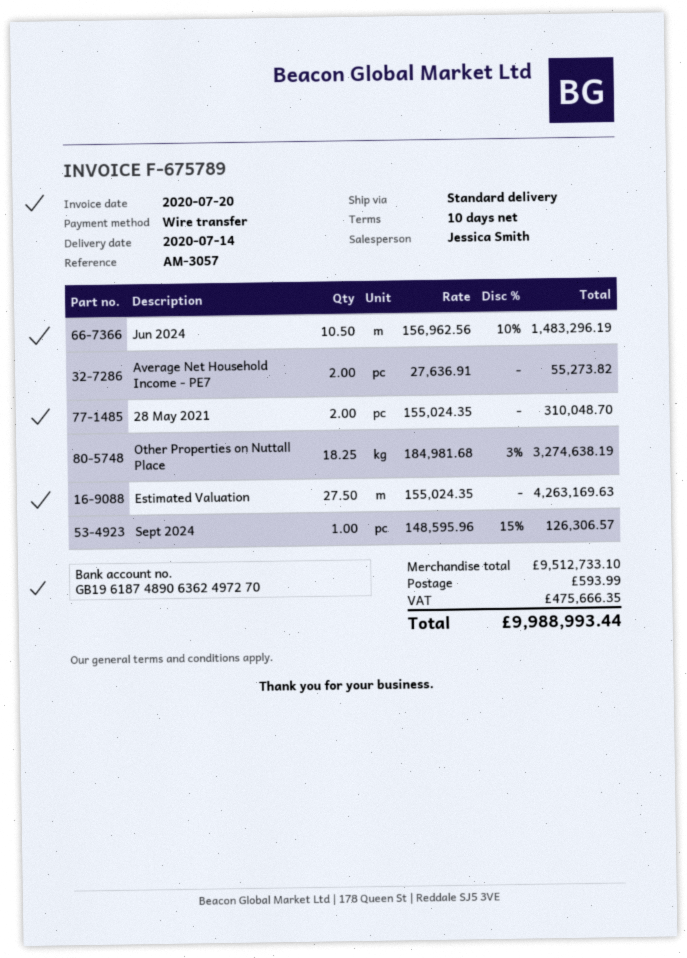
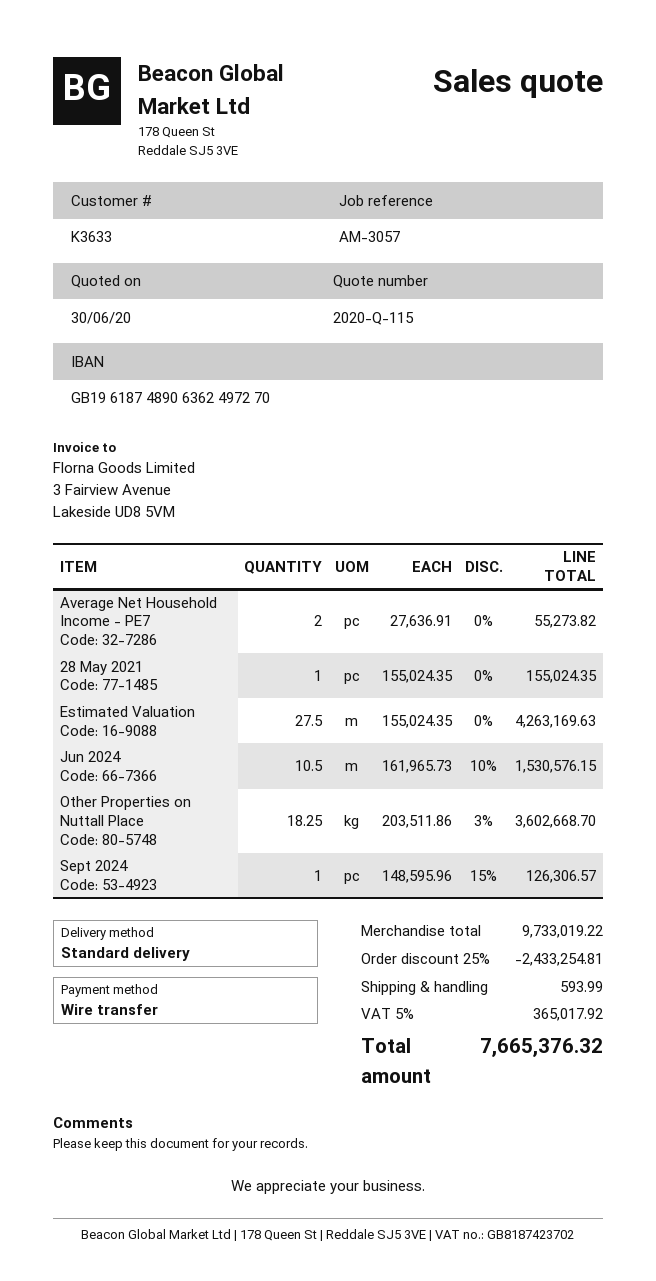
Jun 2024: 10.5 x 156962.56 - 10% = 1483296.19 -> 10.5 x 161965.73 - 10% = 1530576.15
28 May 2021: 2 x 155024.35 = 310048.70 -> 1 x 155024.35 = 155024.35
Other Properties on Nuttall Place: 18.25 x 184981.68 - 3% = 3274638.19 -> 18.25 x 203511.86 - 3% = 3602668.70
subtotal: 9512733.10 -> 9733019.22
discount: none -> 25% = 2433254.81
tax: 475666.35 -> 365017.92
total: 9988993.44 -> 7665376.32

